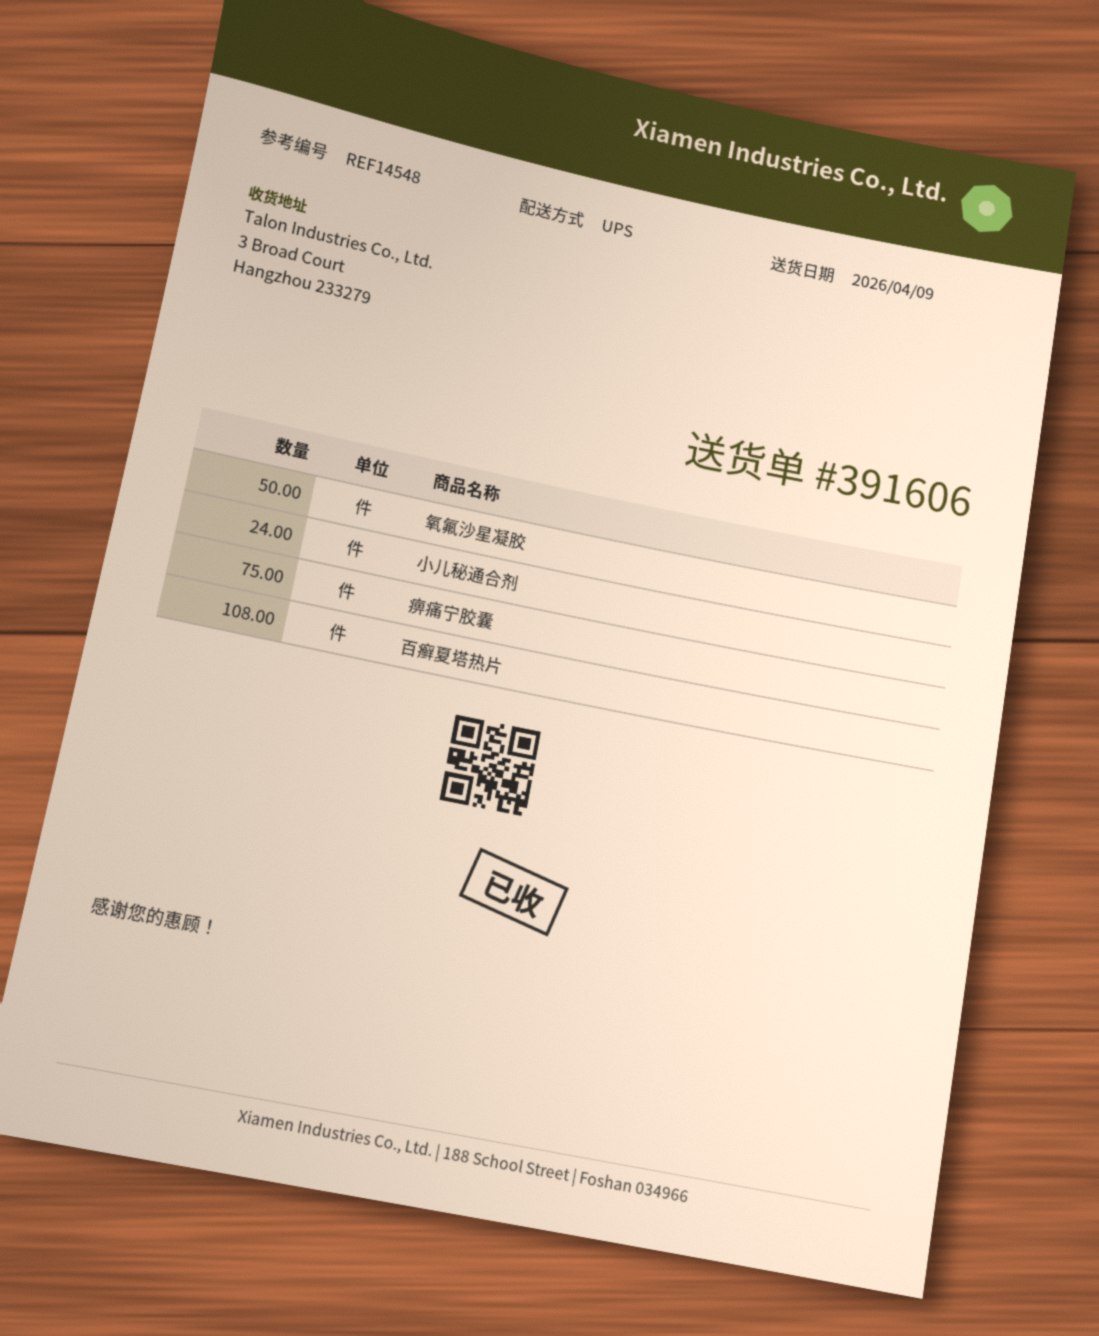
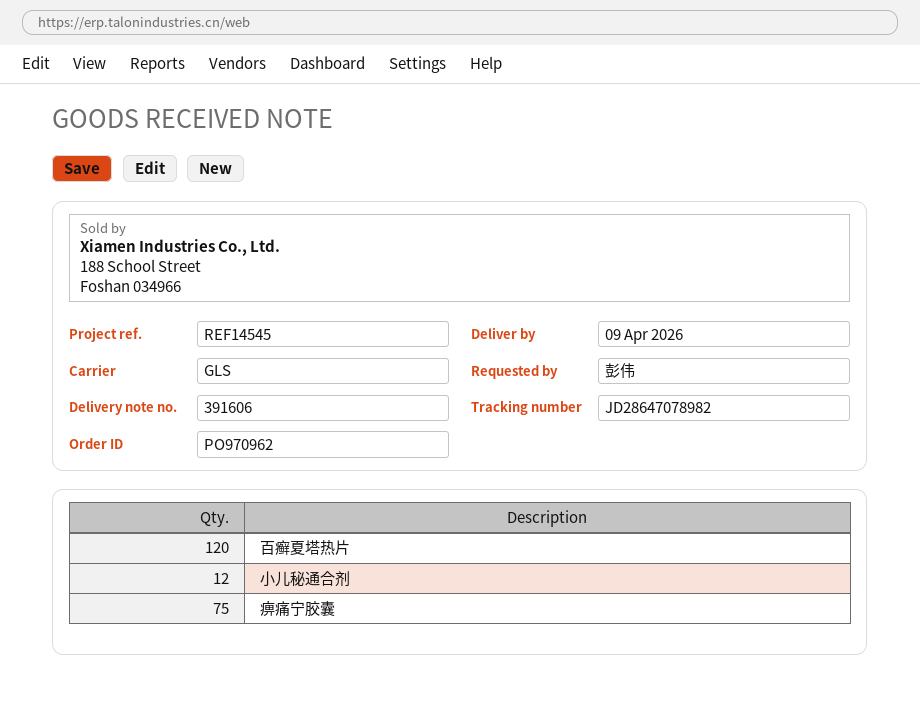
reference: REF14548 -> REF14545
shipping method: UPS -> GLS
氧氟沙星凝胶: 50 -> none
小儿秘通合剂: 24 -> 12
百癣夏塔热片: 108 -> 120

